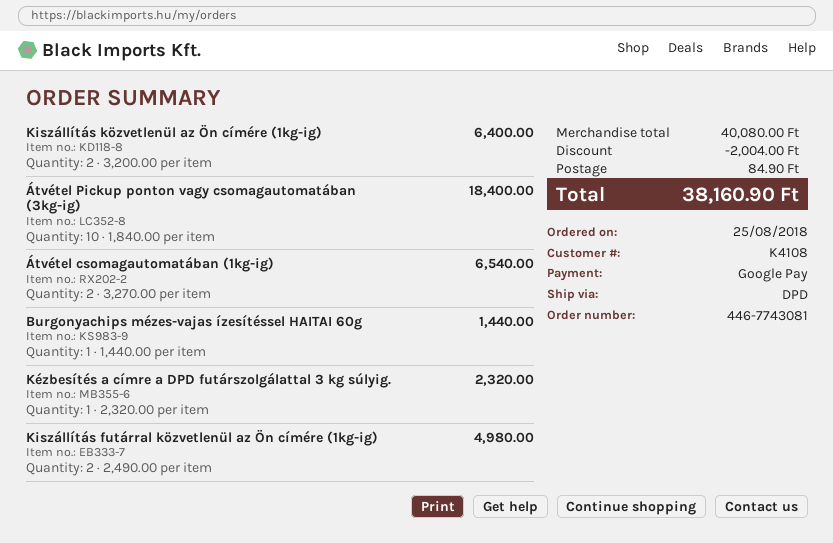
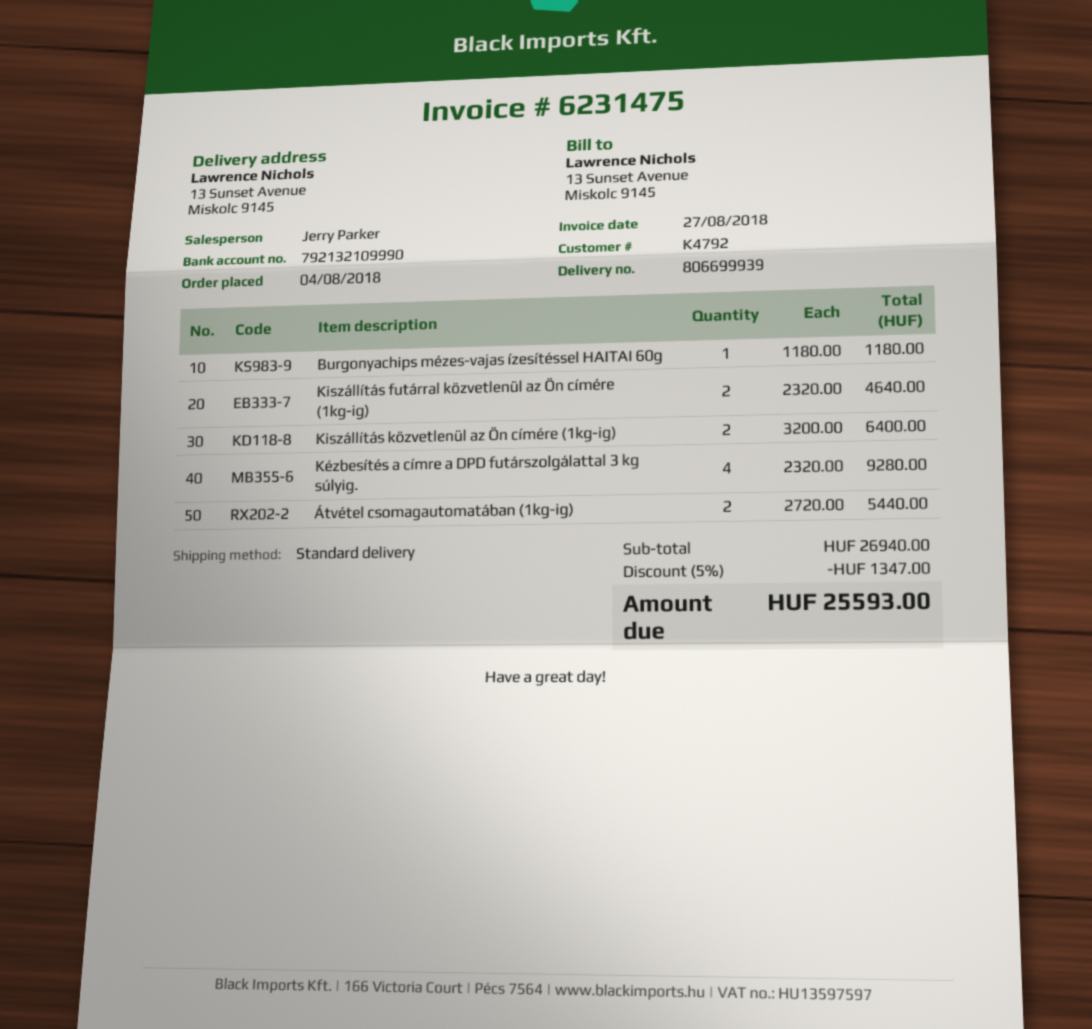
order date: 2018-08-25 -> 2018-08-04
customer number: K4108 -> K4792
shipping method: DPD -> standard
Átvétel Pickup ponton vagy csomagautomatában (3kg-ig): 10 x 1840.00 = 18400.00 -> none
Átvétel csomagautomatában (1kg-ig): 2 x 3270.00 = 6540.00 -> 2 x 2720.00 = 5440.00
Burgonyachips mézes-vajas ízesítéssel HAITAI 60g: 1 x 1440.00 = 1440.00 -> 1 x 1180.00 = 1180.00
Kézbesítés a címre a DPD futárszolgálattal 3 kg súlyig.: 1 x 2320.00 = 2320.00 -> 4 x 2320.00 = 9280.00
Kiszállítás futárral közvetlenül az Ön címére (1kg-ig): 2 x 2490.00 = 4980.00 -> 2 x 2320.00 = 4640.00
subtotal: 40080.00 -> 26940.00
discount: 2004.00 -> 1347.00
shipping: 84.90 -> none
total: 38160.90 -> 25593.00

